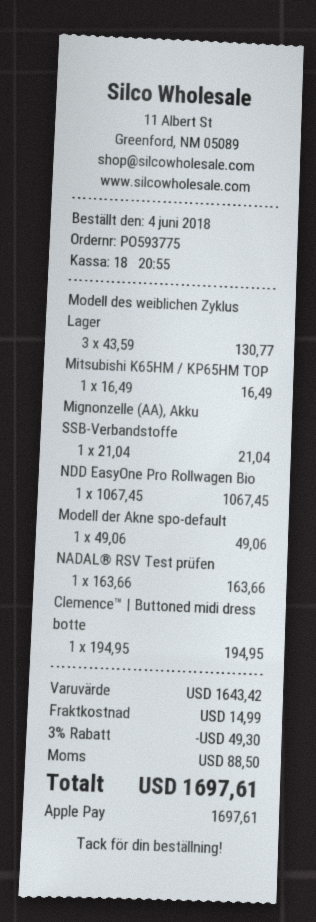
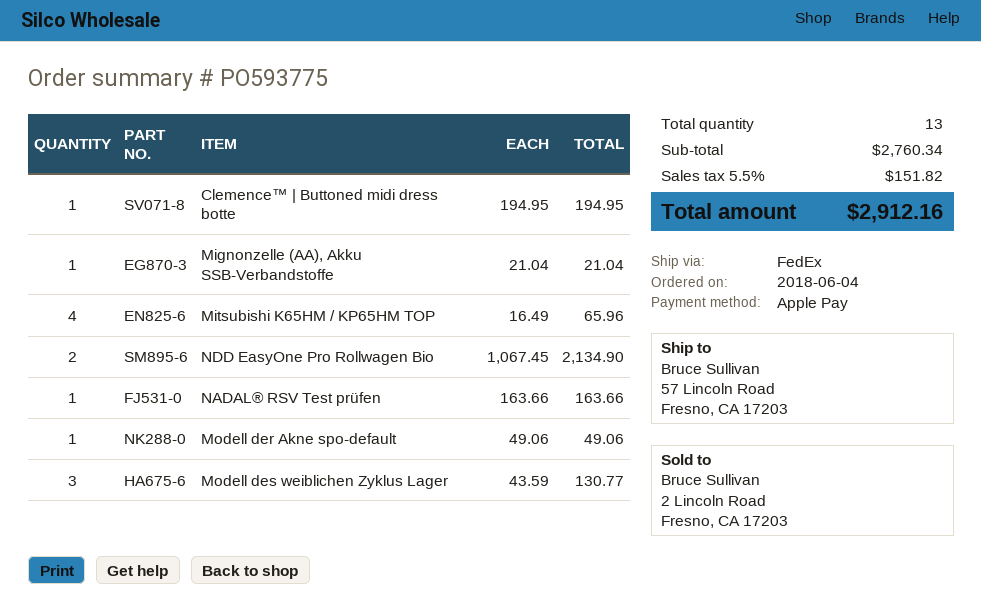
Mitsubishi K65HM / KP65HM TOP: 1 x 16.49 = 16.49 -> 4 x 16.49 = 65.96
NDD EasyOne Pro Rollwagen Bio: 1 x 1067.45 = 1067.45 -> 2 x 1067.45 = 2134.90
subtotal: 1643.42 -> 2760.34
discount: 3% = 49.30 -> none
shipping: 14.99 -> none
tax: 88.50 -> 151.82
total: 1697.61 -> 2912.16

